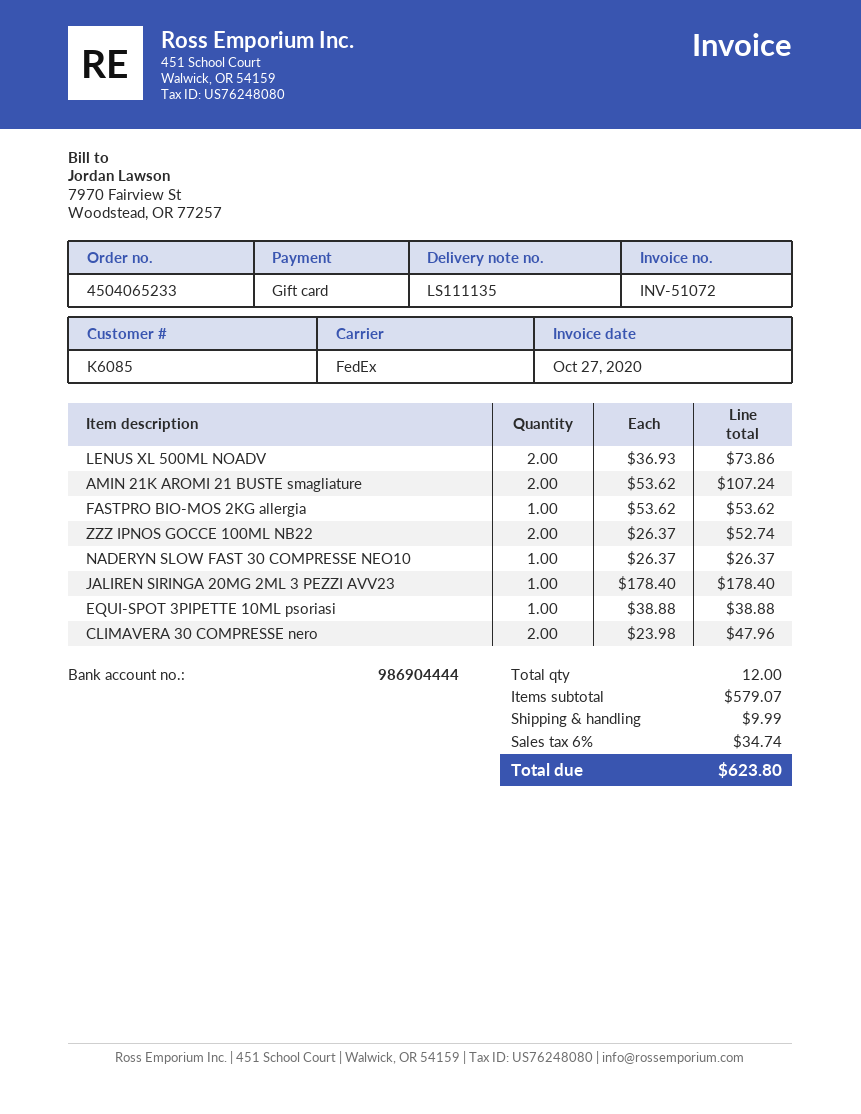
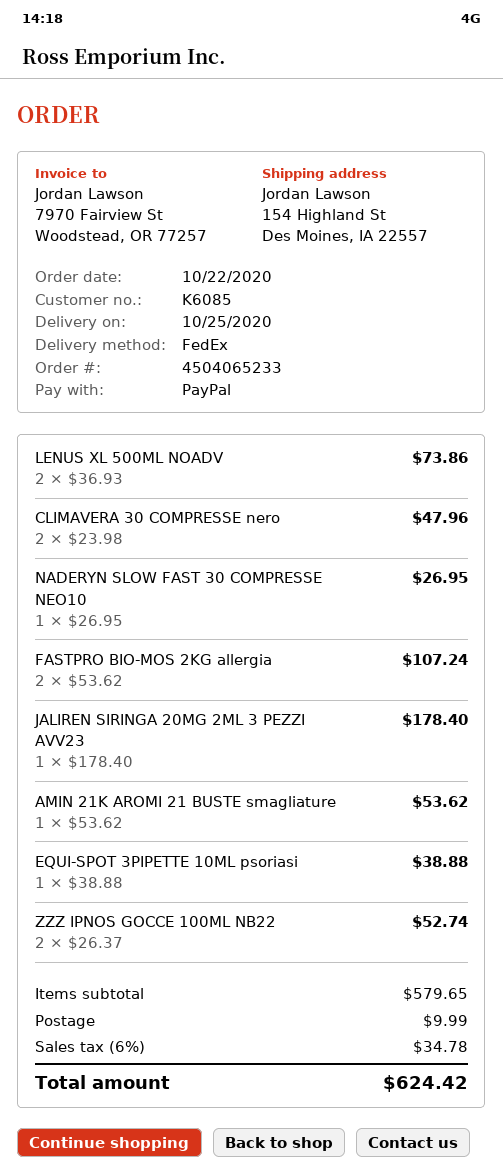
payment method: gift card -> PayPal
AMIN 21K AROMI 21 BUSTE smagliature: 2 x 53.62 = 107.24 -> 1 x 53.62 = 53.62
FASTPRO BIO-MOS 2KG allergia: 1 x 53.62 = 53.62 -> 2 x 53.62 = 107.24
NADERYN SLOW FAST 30 COMPRESSE NEO10: 1 x 26.37 = 26.37 -> 1 x 26.95 = 26.95
subtotal: 579.07 -> 579.65
tax: 6% = 34.74 -> 6% = 34.78
total: 623.80 -> 624.42

